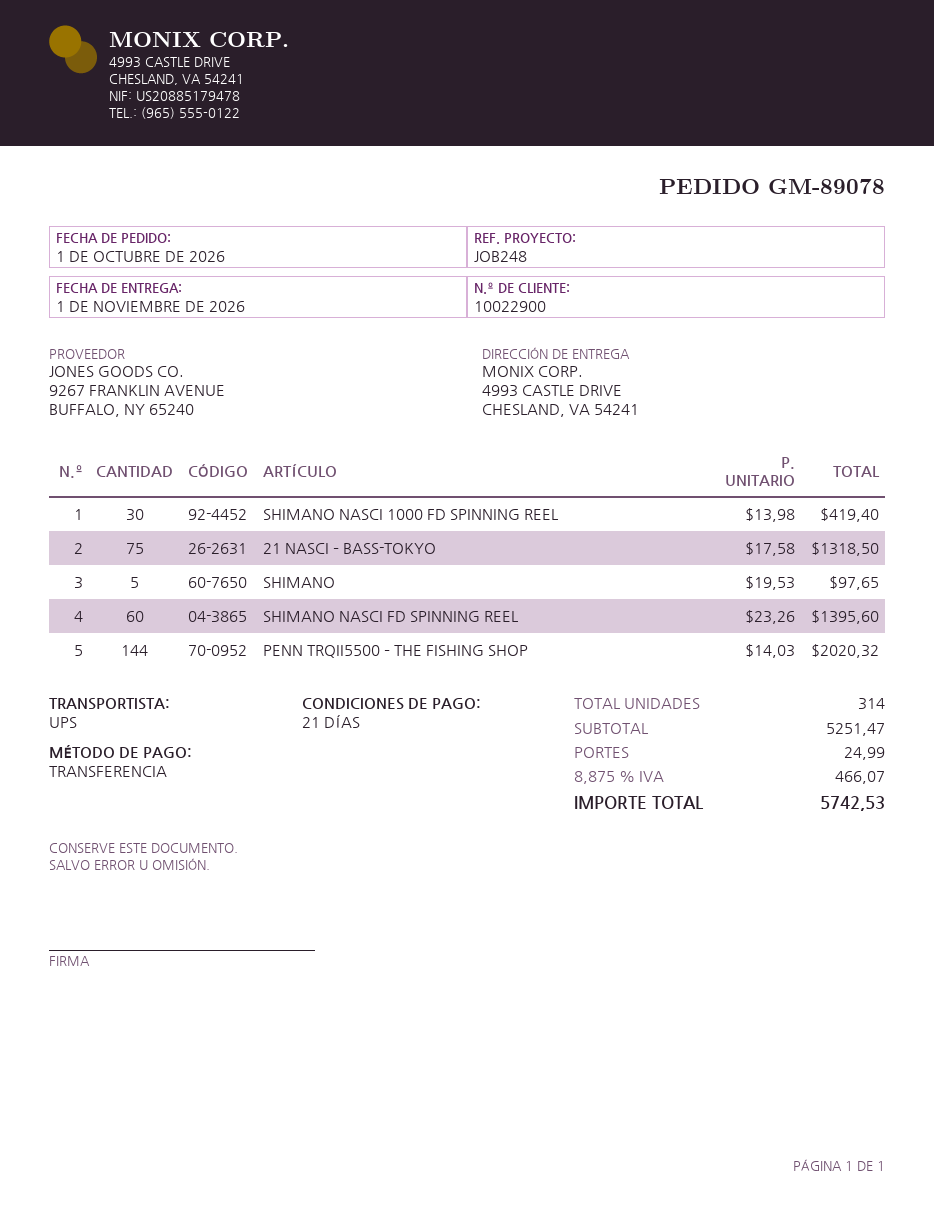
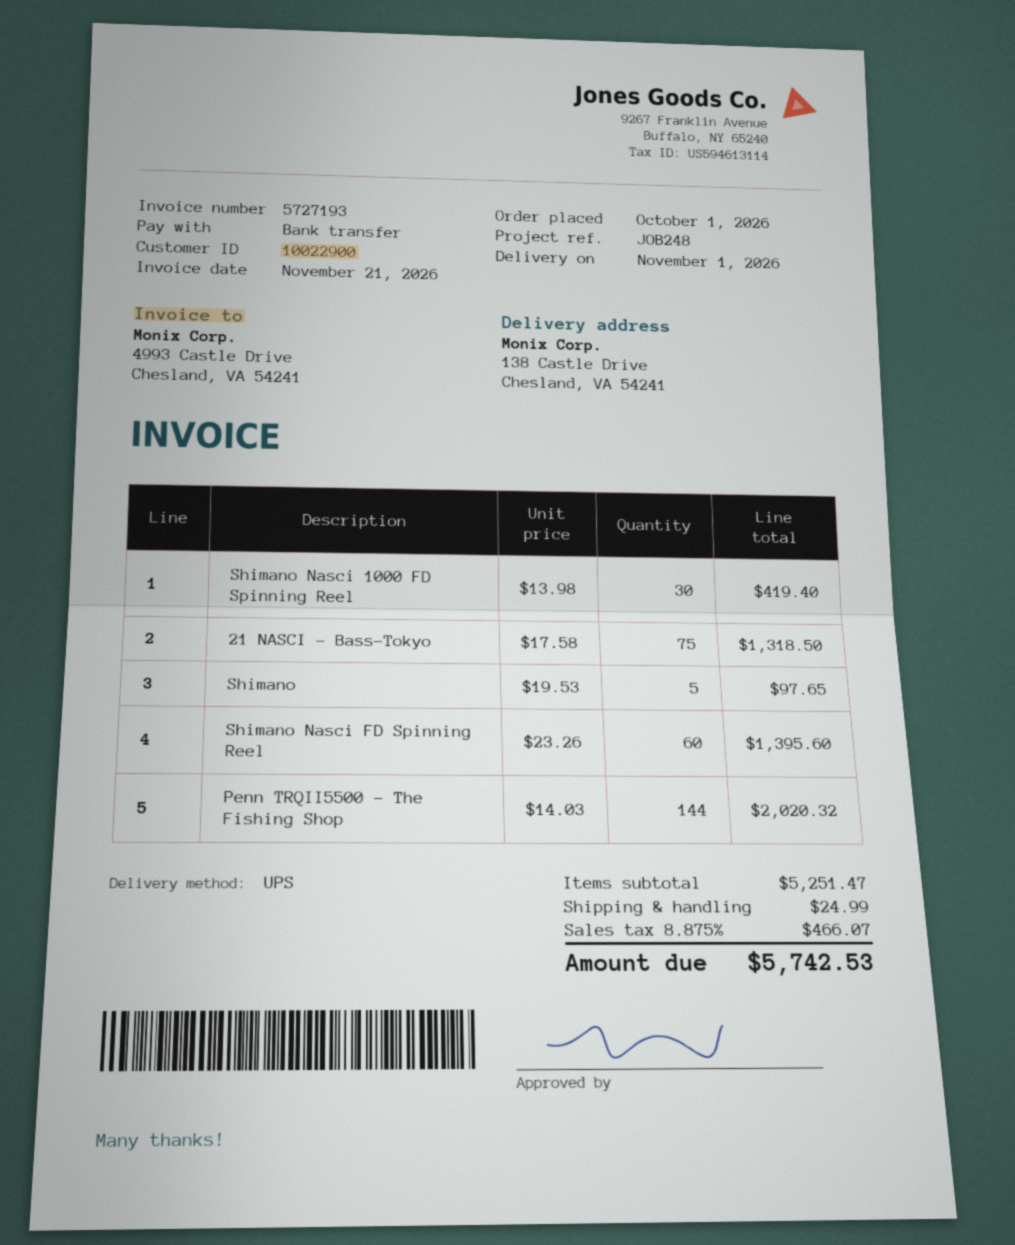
ship to: 4993 CASTLE DRIVE, CHESLAND, VA 54241 -> 138 Castle Drive, Chesland, VA 54241

